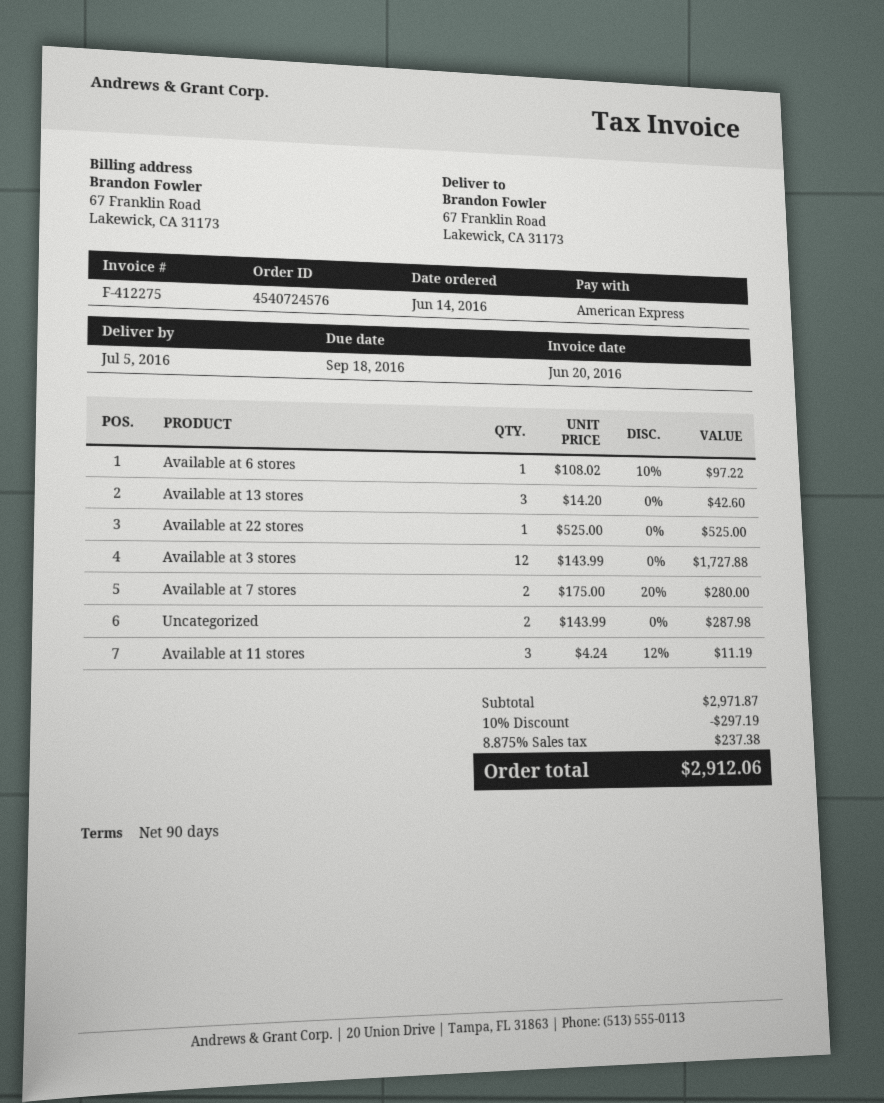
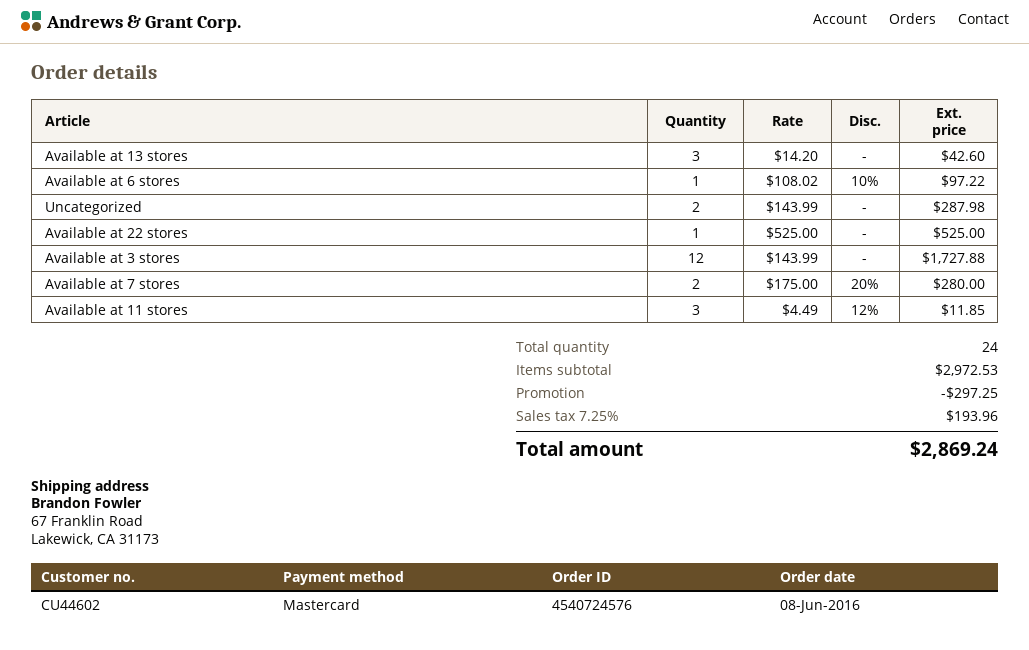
order date: 2016-06-14 -> 2016-06-08
payment method: American Express -> Mastercard
Available at 11 stores: 3 x 4.24 - 12% = 11.19 -> 3 x 4.49 - 12% = 11.85
subtotal: 2971.87 -> 2972.53
discount: 297.19 -> 297.25
tax: 8.875% = 237.38 -> 7.25% = 193.96
total: 2912.06 -> 2869.24

